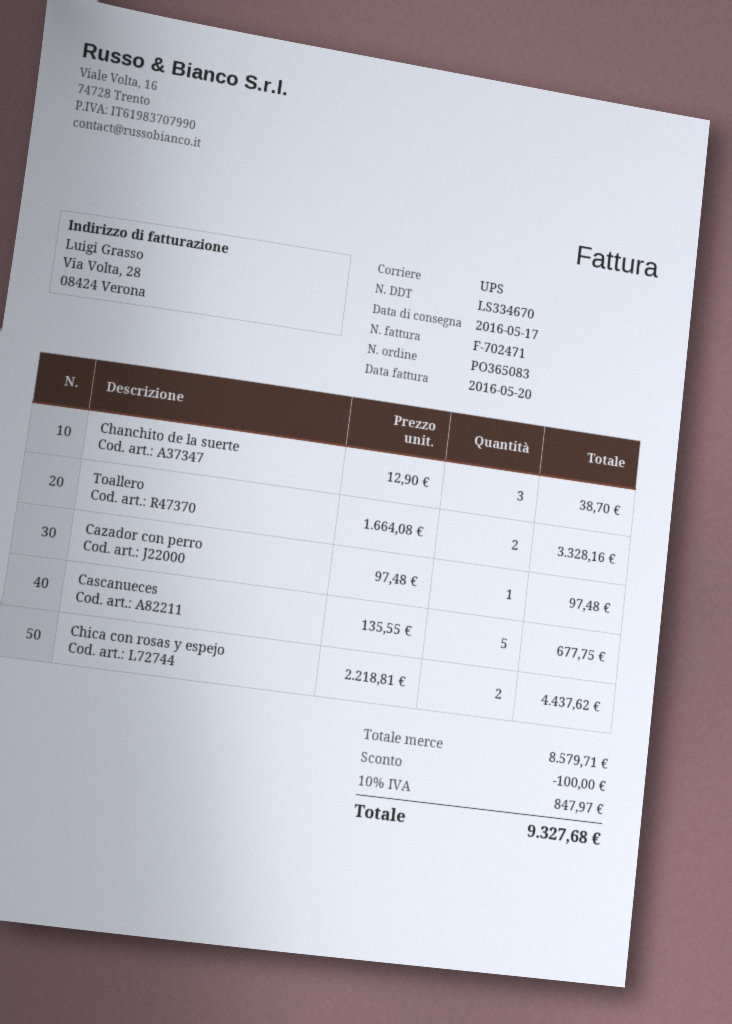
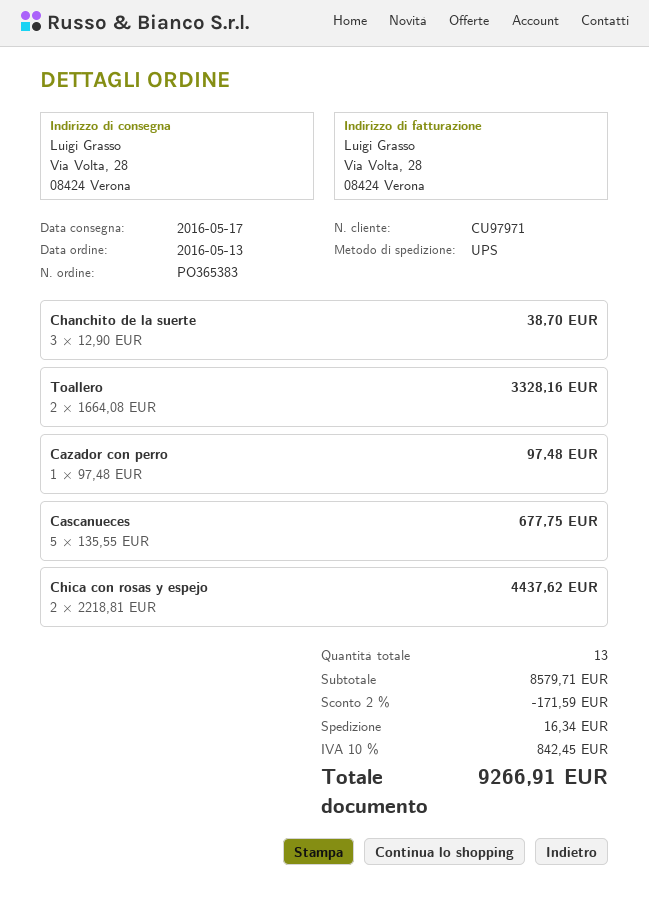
order number: PO365083 -> PO365383
discount: 100.00 -> 171.59
shipping: none -> 16.34
tax: 10% = 847.97 -> 10% = 842.45
total: 9327.68 -> 9266.91

